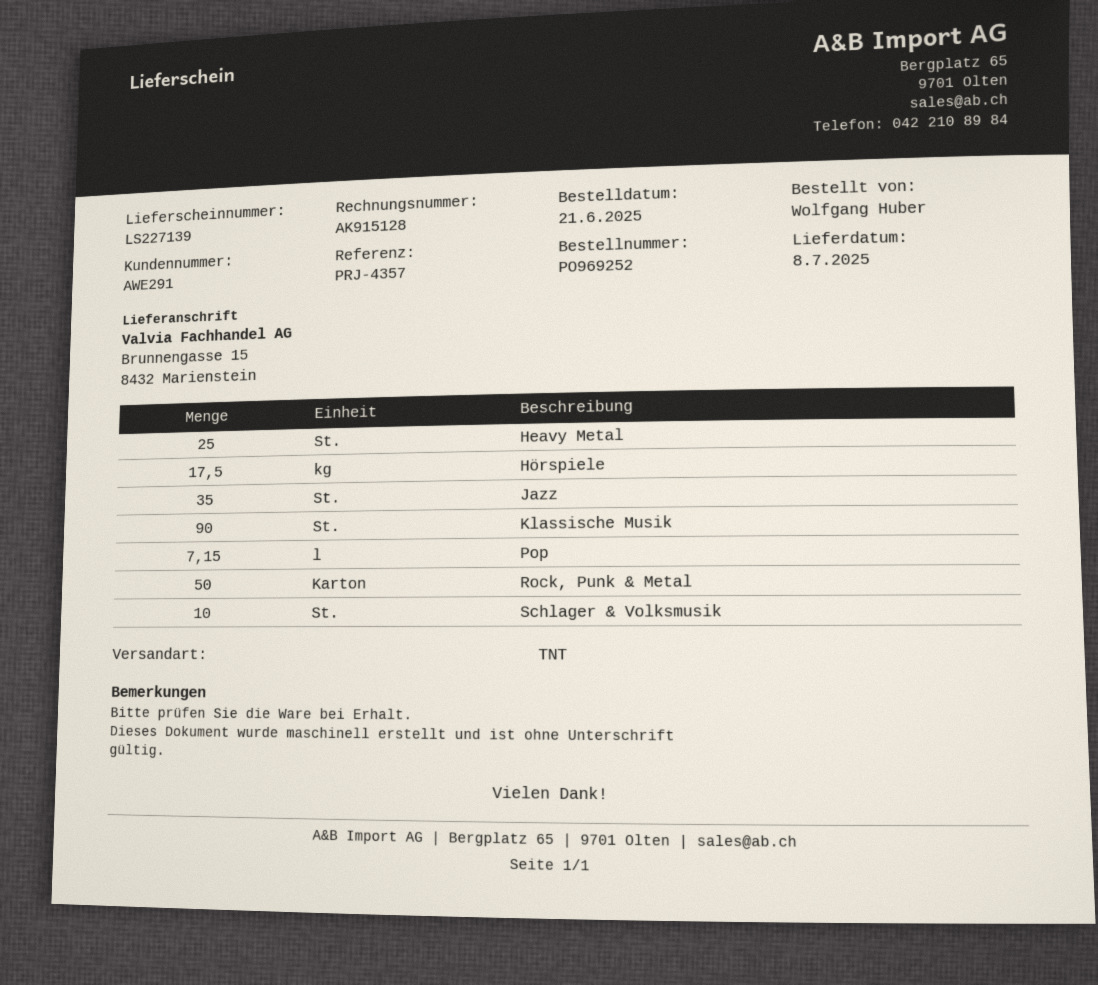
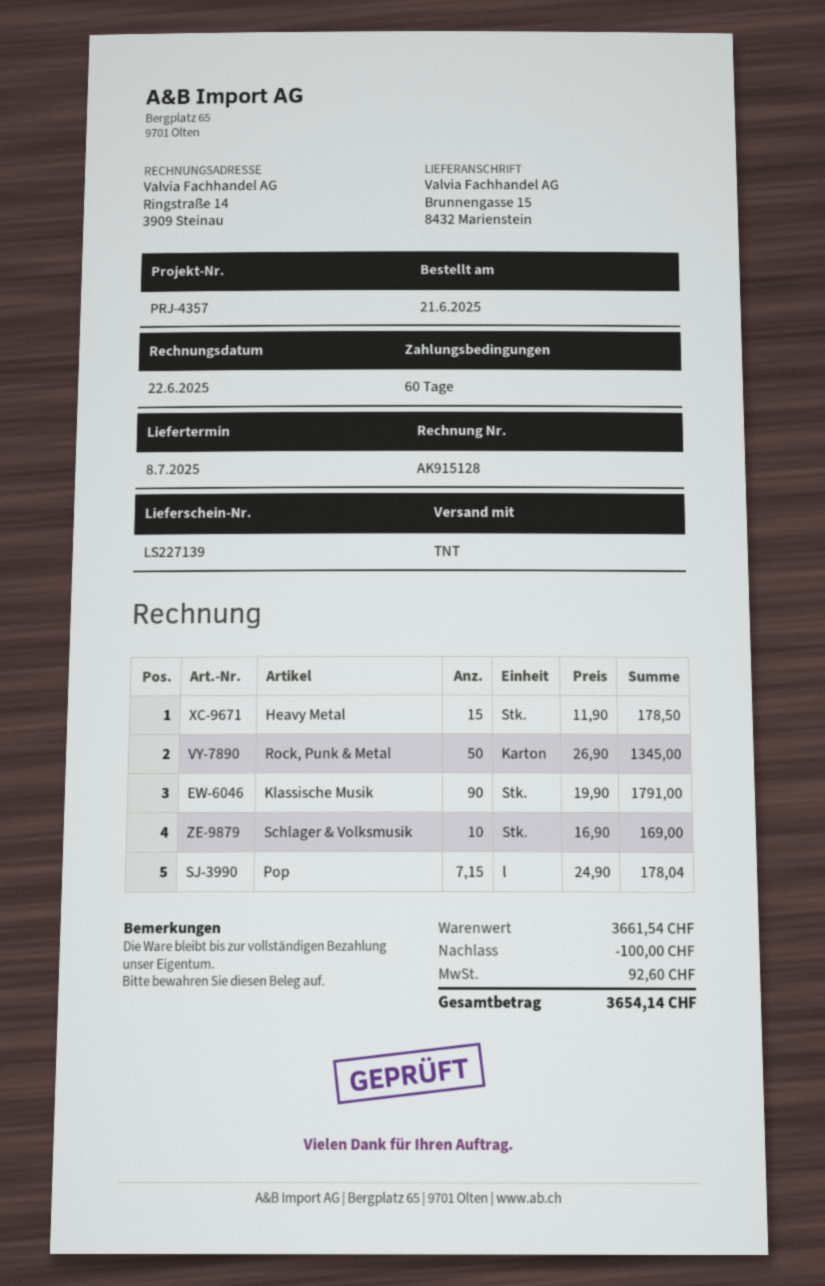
Heavy Metal: 25 -> 15
Hörspiele: 17.5 -> none
Jazz: 35 -> none

